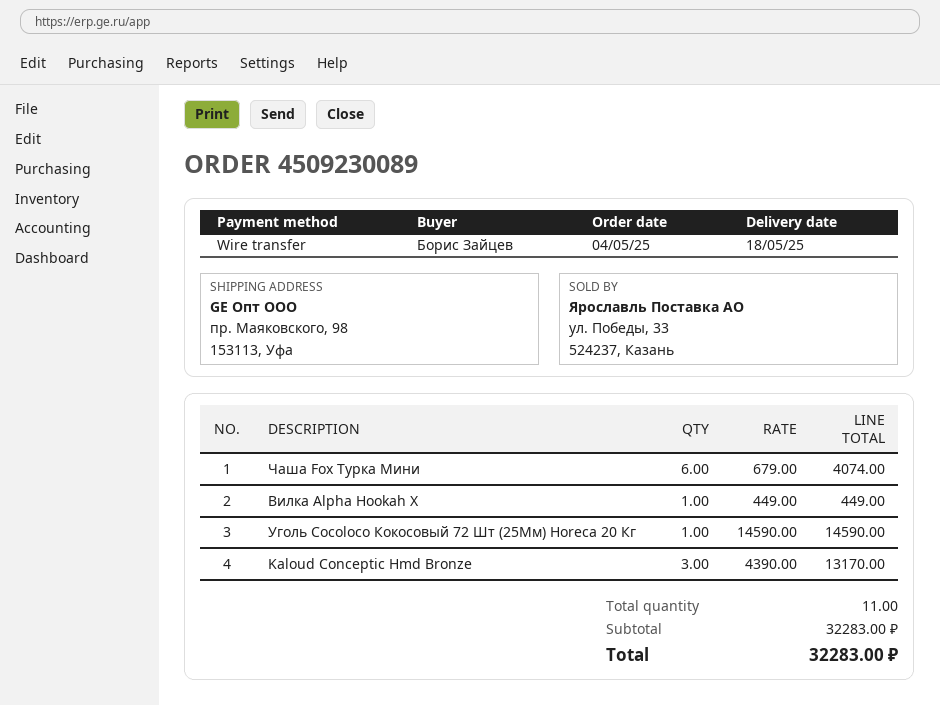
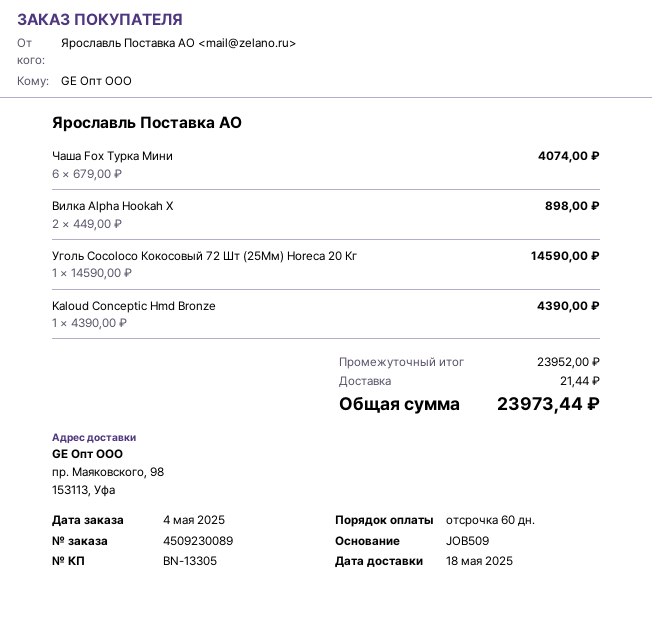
Вилка Alpha Hookah X: 1 x 449.00 = 449.00 -> 2 x 449.00 = 898.00
Kaloud Conceptic Hmd Bronze: 3 x 4390.00 = 13170.00 -> 1 x 4390.00 = 4390.00
subtotal: 32283.00 -> 23952.00
shipping: none -> 21.44
total: 32283.00 -> 23973.44

